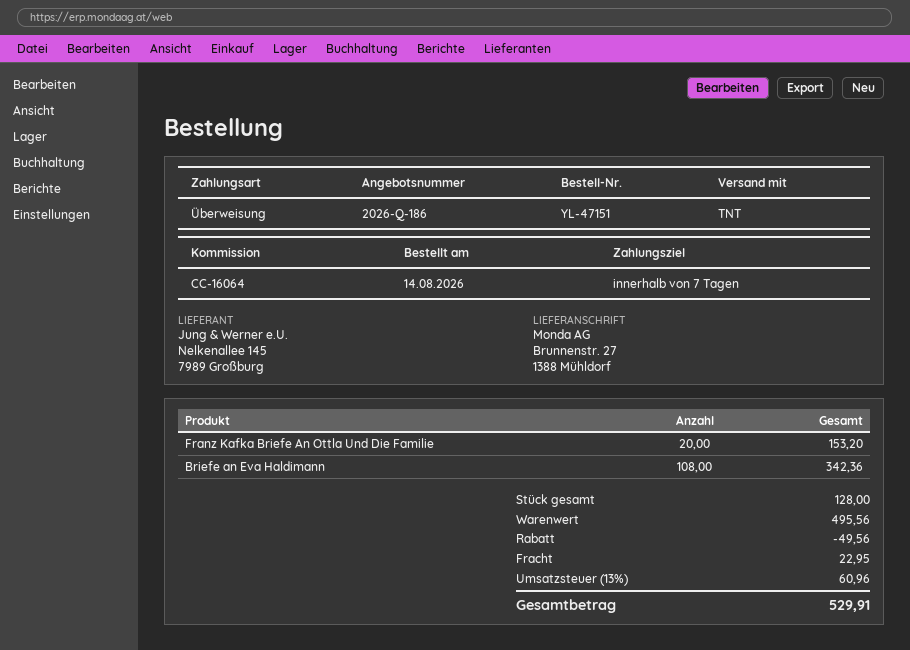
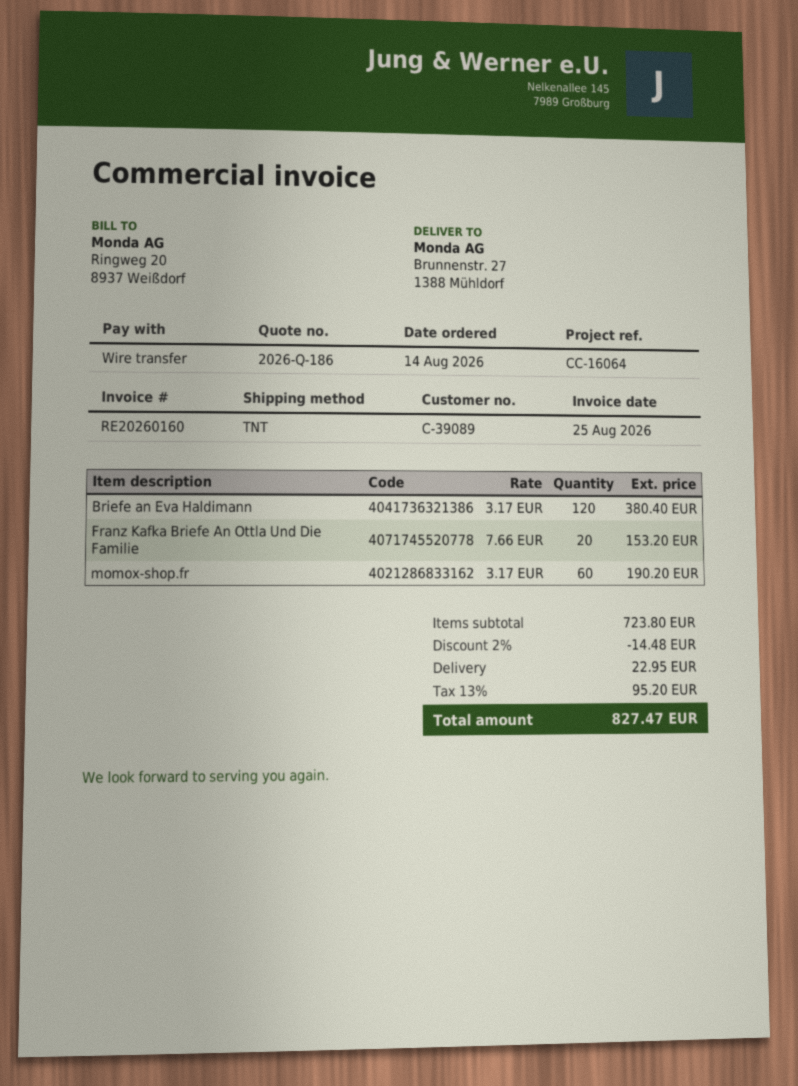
Briefe an Eva Haldimann: 108 for 342.36 -> 120 for 380.40
momox-shop.fr: none -> 60 for 190.20
subtotal: 495.56 -> 723.80
discount: 49.56 -> 14.48
tax: 13% = 60.96 -> 13% = 95.20
total: 529.91 -> 827.47

